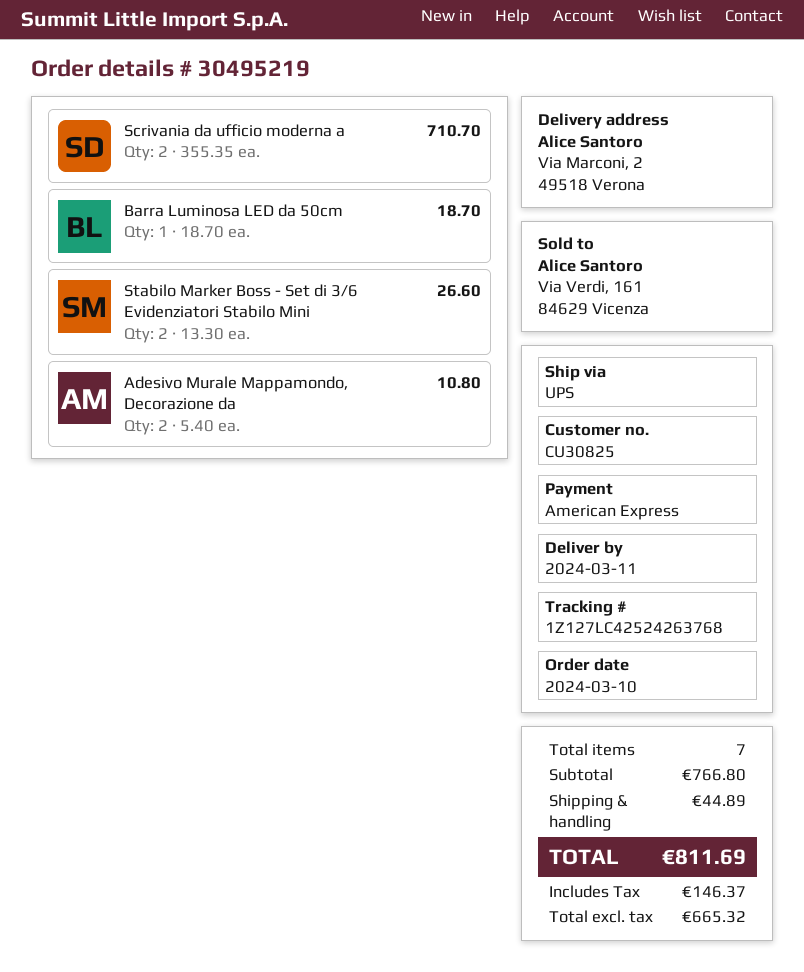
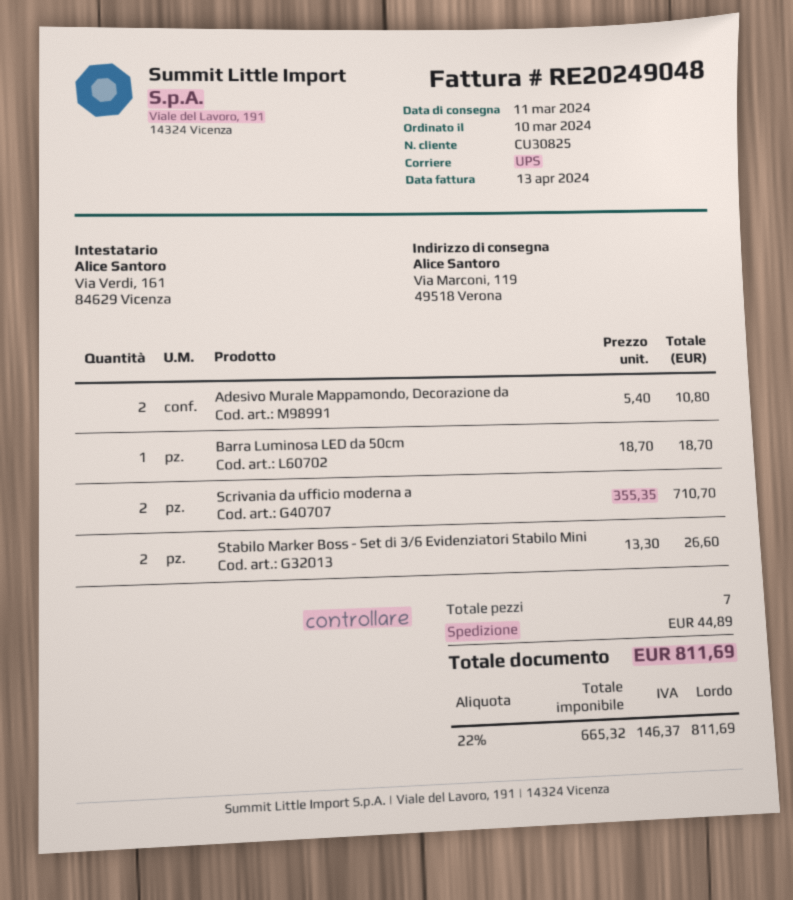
ship to: Via Marconi, 2, 49518 Verona -> Via Marconi, 119, 49518 Verona

